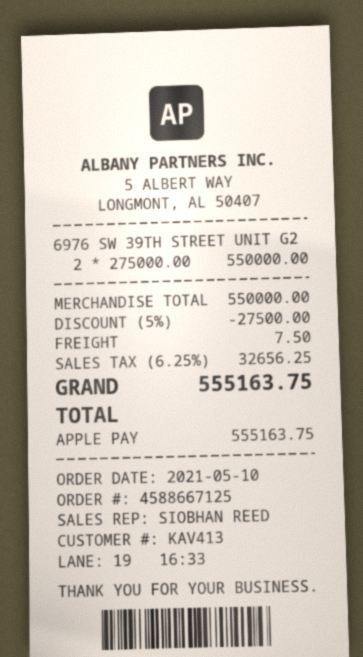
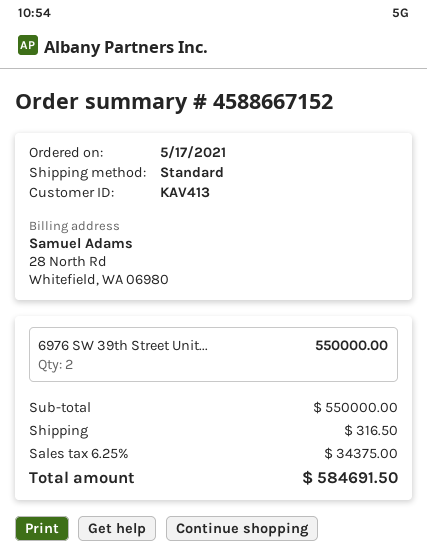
order number: 4588667125 -> 4588667152
order date: 2021-05-10 -> 2021-05-17
discount: 5% = 27500.00 -> none
shipping: 7.50 -> 316.50
tax: 6.25% = 32656.25 -> 6.25% = 34375.00
total: 555163.75 -> 584691.50

